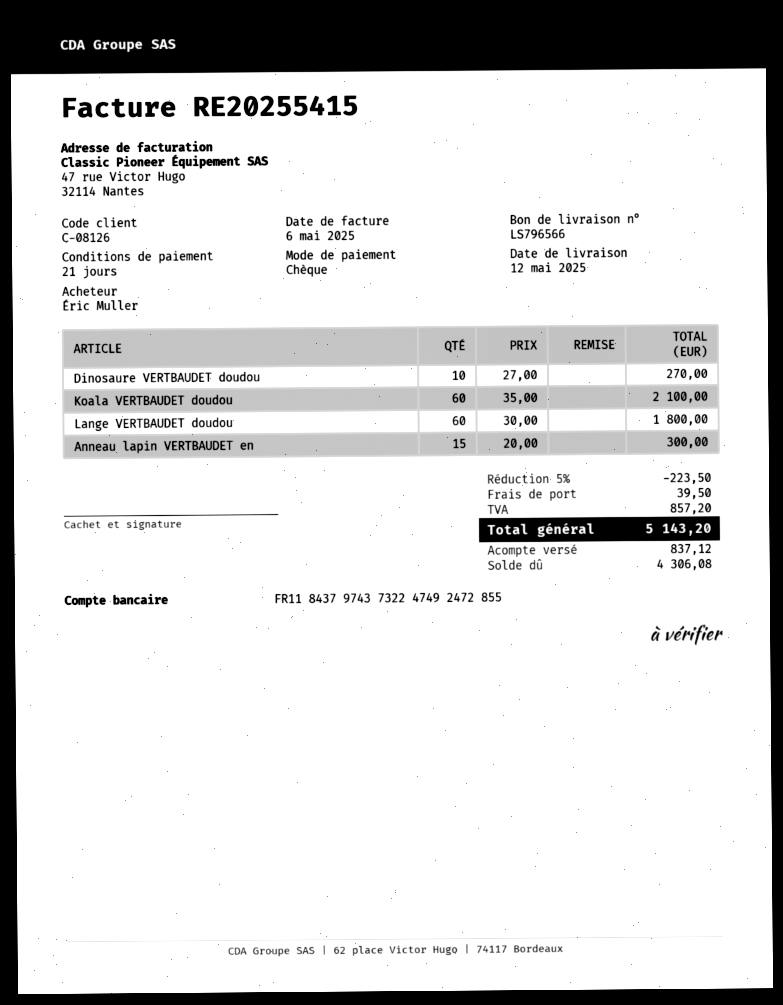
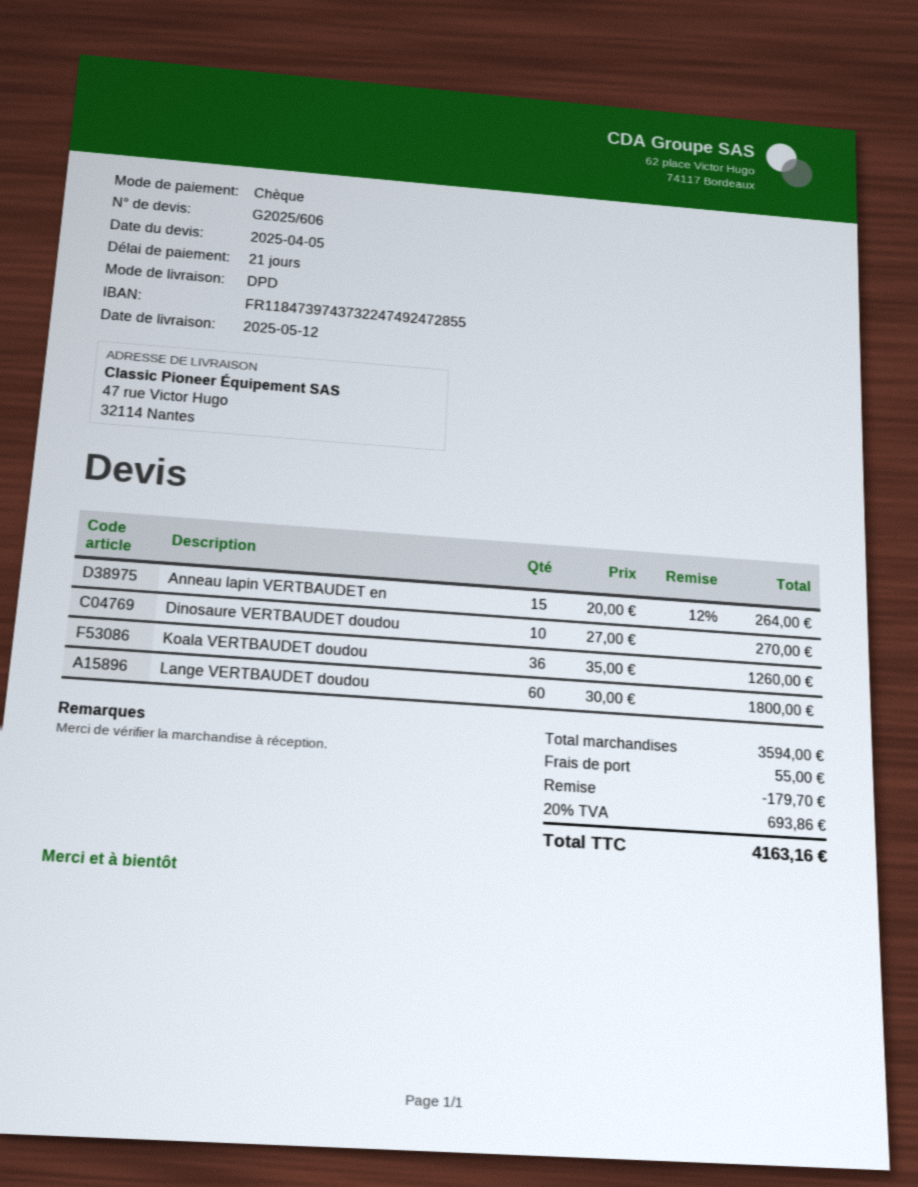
bank account: FR1184379743732247492472855 -> FR1184739743732247492472855
Koala VERTBAUDET doudou: 60 x 35.00 = 2100.00 -> 36 x 35.00 = 1260.00
Anneau lapin VERTBAUDET en: 15 x 20.00 = 300.00 -> 15 x 20.00 - 12% = 264.00
discount: 223.50 -> 179.70
shipping: 39.50 -> 55.00
tax: 857.20 -> 693.86
total: 5143.20 -> 4163.16

